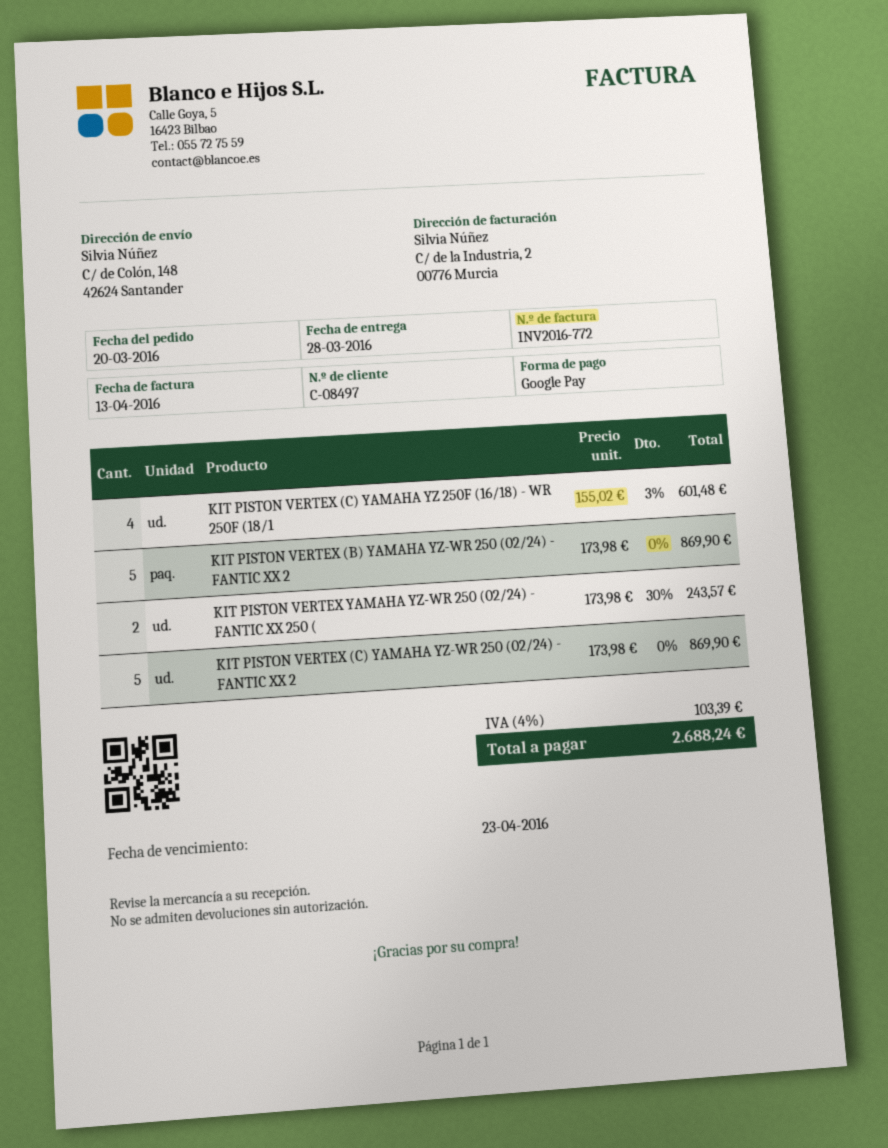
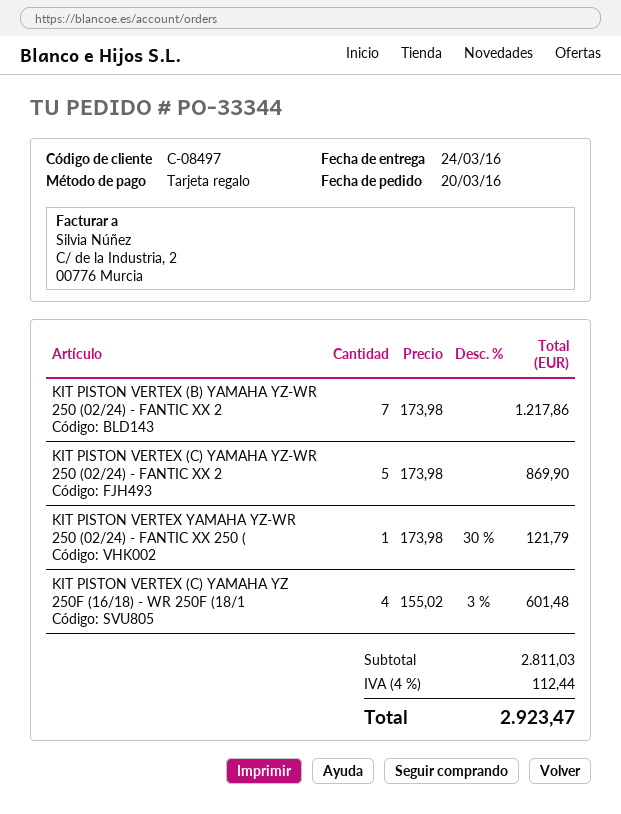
delivery date: 2016-03-28 -> 2016-03-24
payment method: Google Pay -> gift card
KIT PISTON VERTEX (B) YAMAHA YZ-WR 250 (02/24) - FANTIC XX 2: 5 x 173.98 = 869.90 -> 7 x 173.98 = 1217.86
KIT PISTON VERTEX YAMAHA YZ-WR 250 (02/24) - FANTIC XX 250 (: 2 x 173.98 - 30% = 243.57 -> 1 x 173.98 - 30% = 121.79
tax: 4% = 103.39 -> 4% = 112.44
total: 2688.24 -> 2923.47

